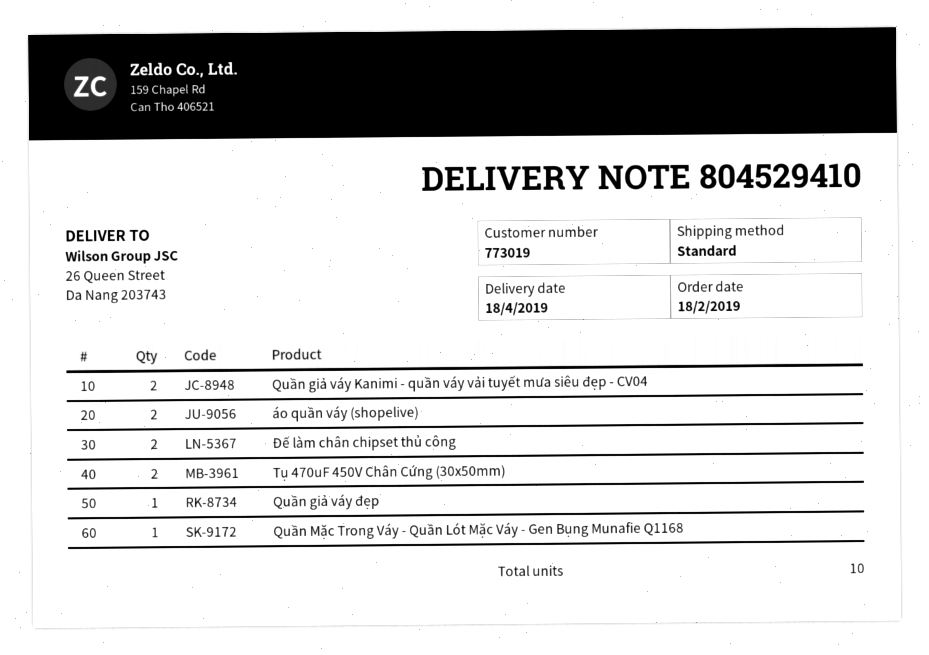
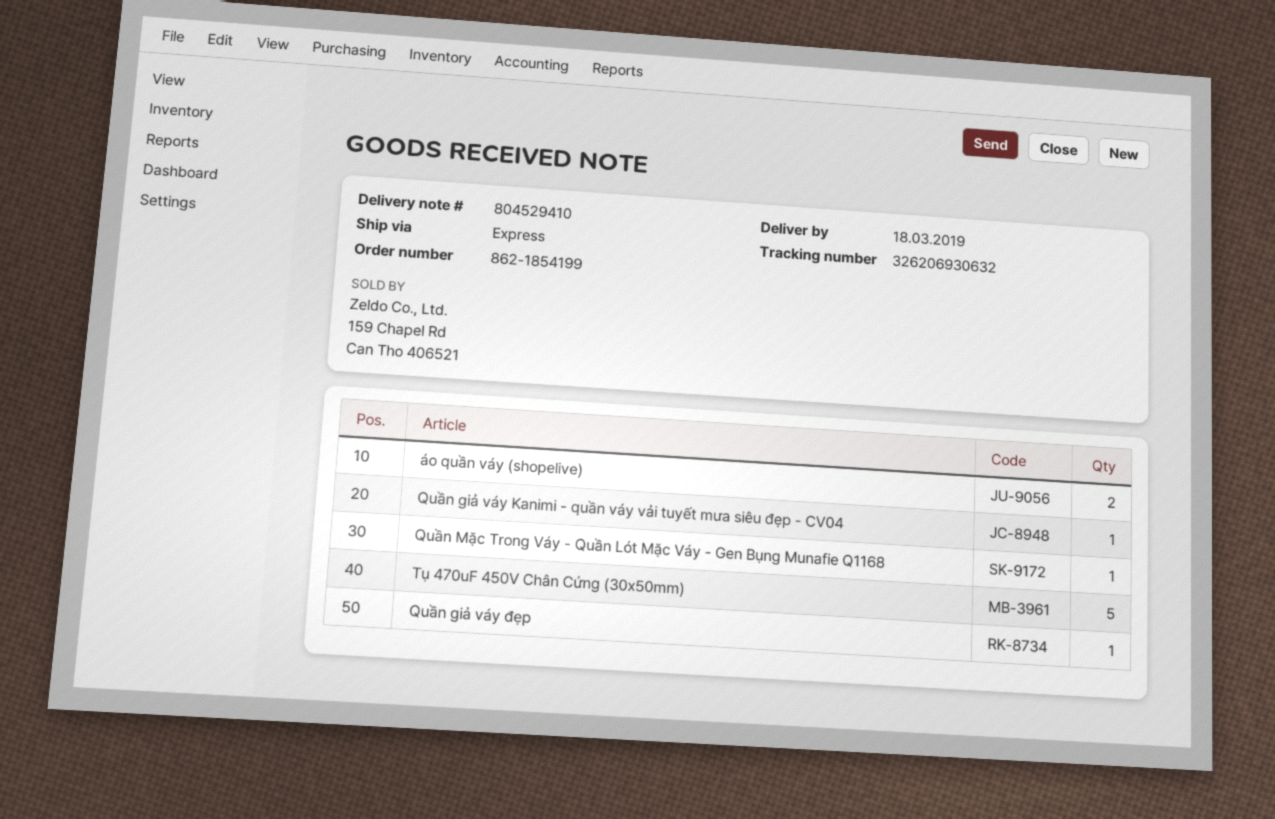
delivery date: 2019-04-18 -> 2019-03-18
shipping method: standard -> express
Quần giả váy Kanimi - quần váy vải tuyết mưa siêu đẹp - CV04: 2 -> 1
Đế làm chân chipset thủ công: 2 -> none
Tụ 470uF 450V Chân Cứng (30x50mm): 2 -> 5

